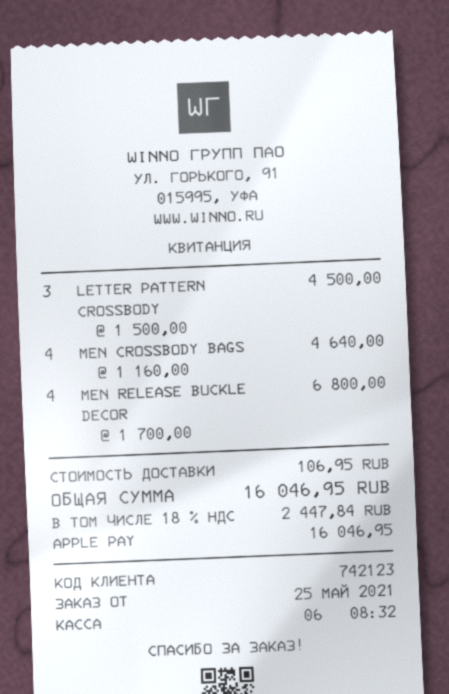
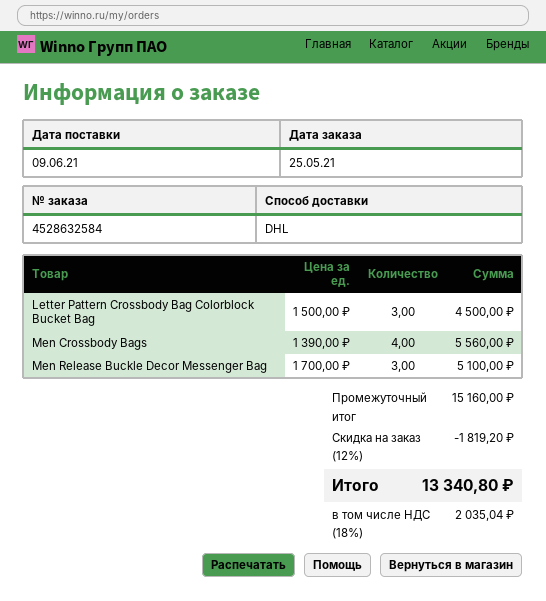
MEN CROSSBODY BAGS: 4 x 1160.00 = 4640.00 -> 4 x 1390.00 = 5560.00
MEN RELEASE BUCKLE DECOR: 4 x 1700.00 = 6800.00 -> 3 x 1700.00 = 5100.00
discount: none -> 12% = 1819.20
shipping: 106.95 -> none
tax: 18% = 2447.84 -> 18% = 2035.04
total: 16046.95 -> 13340.80

